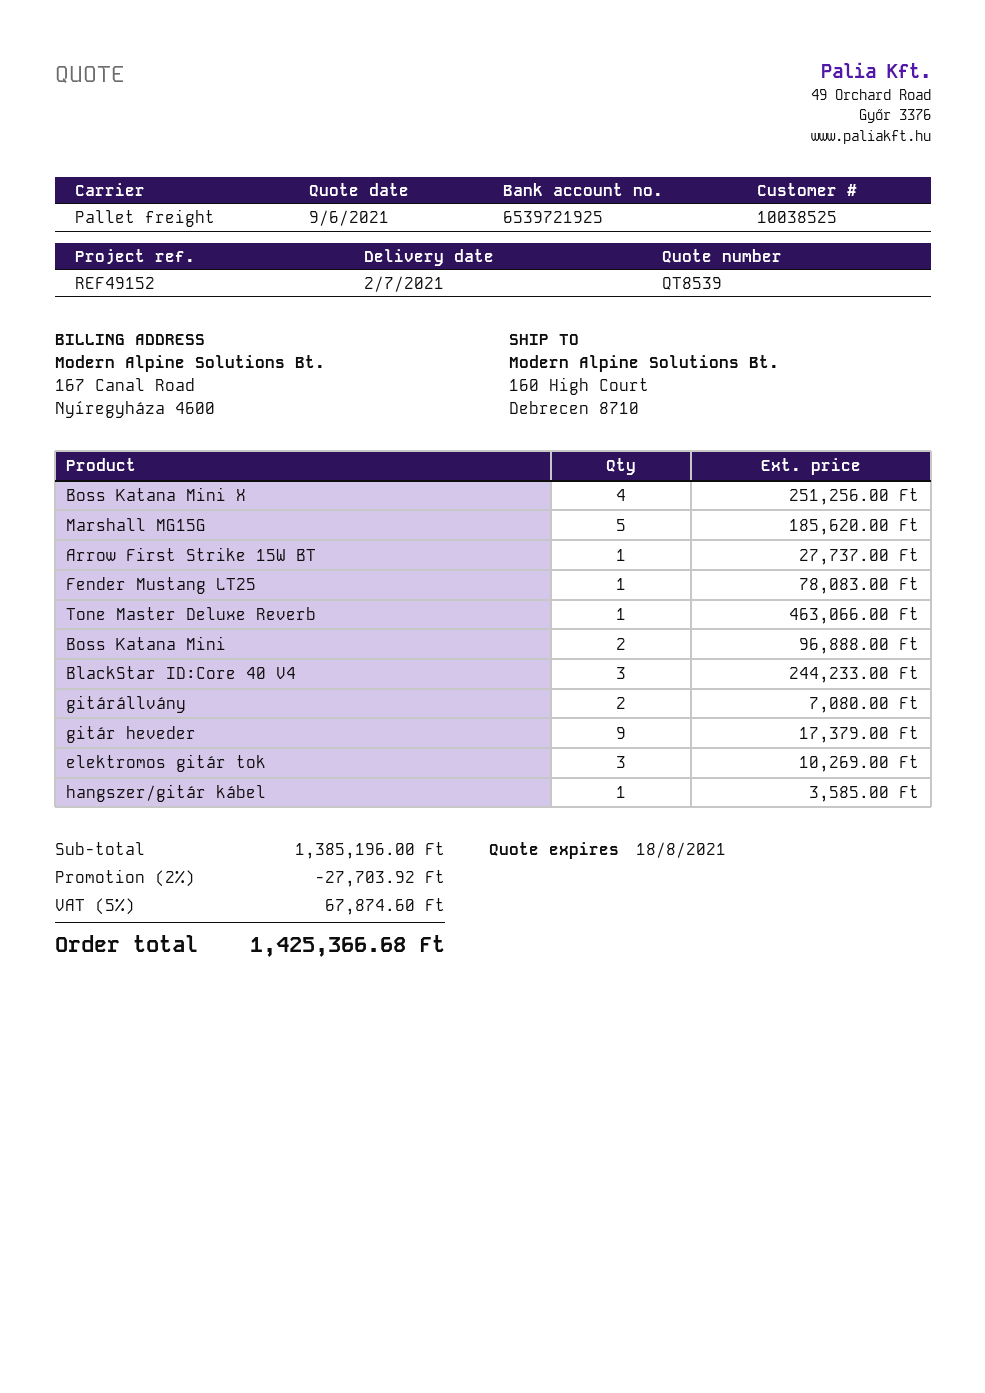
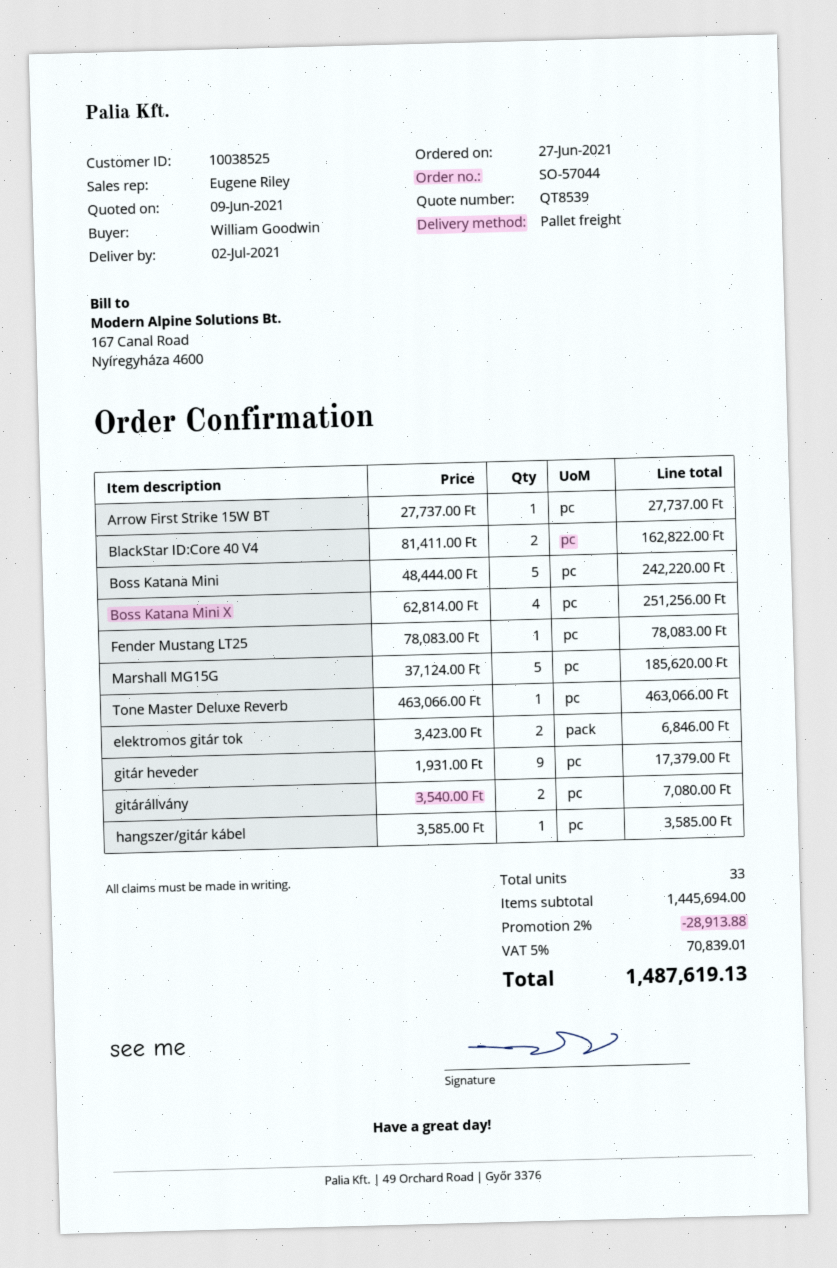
Boss Katana Mini: 2 for 96888.00 -> 5 for 242220.00
BlackStar ID:Core 40 V4: 3 for 244233.00 -> 2 for 162822.00
elektromos gitár tok: 3 for 10269.00 -> 2 for 6846.00
subtotal: 1385196.00 -> 1445694.00
discount: 2% = 27703.92 -> 2% = 28913.88
tax: 5% = 67874.60 -> 5% = 70839.01
total: 1425366.68 -> 1487619.13

